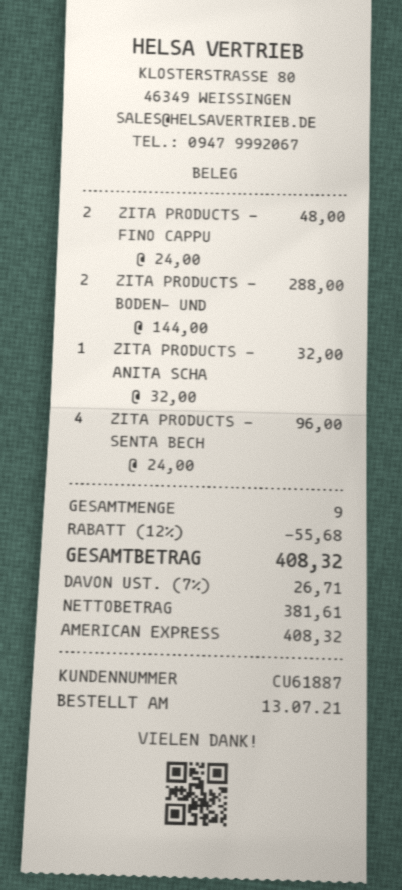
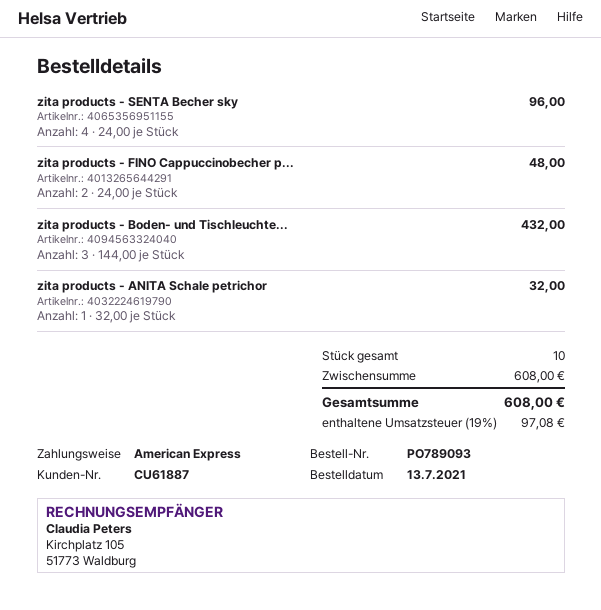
ZITA PRODUCTS - BODEN- UND: 2 x 144.00 = 288.00 -> 3 x 144.00 = 432.00
total quantity: 9 -> 10
discount: 12% = 55.68 -> none
tax: 7% = 26.71 -> 19% = 97.08
total: 408.32 -> 608.00

